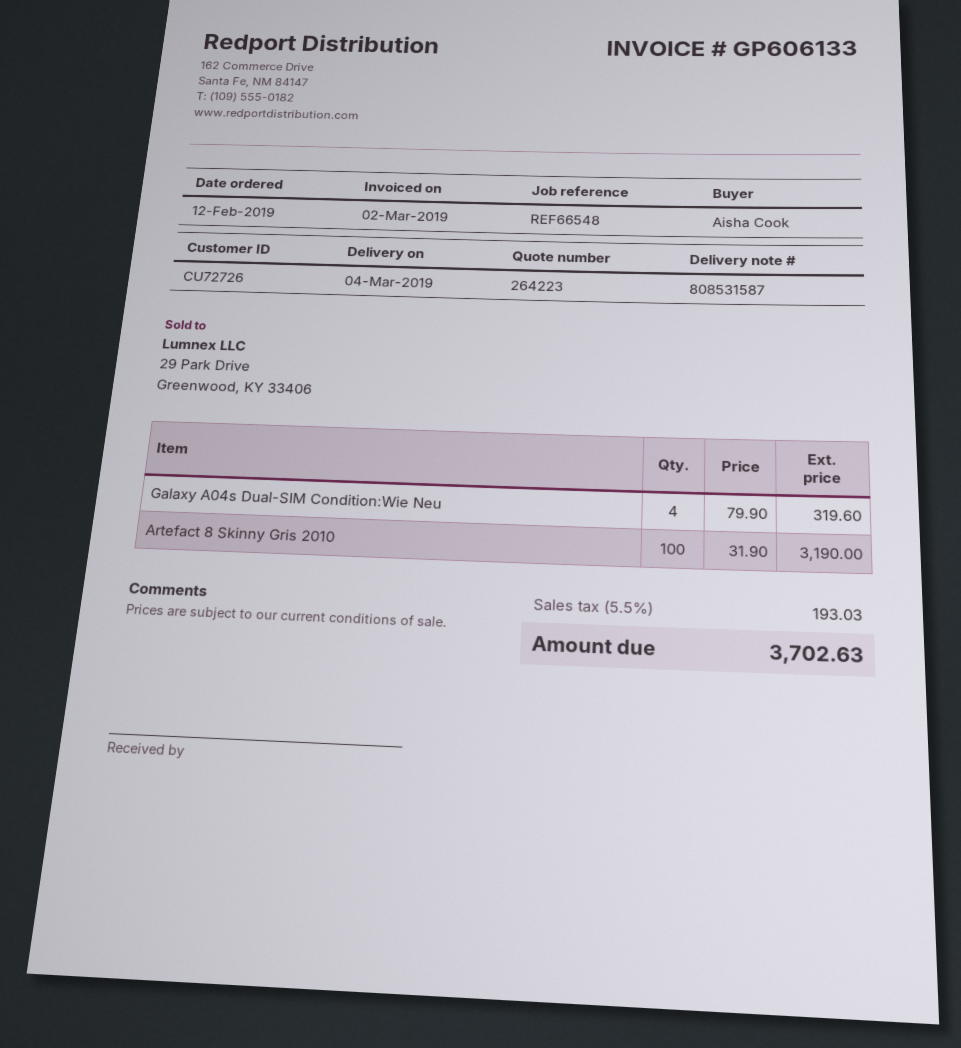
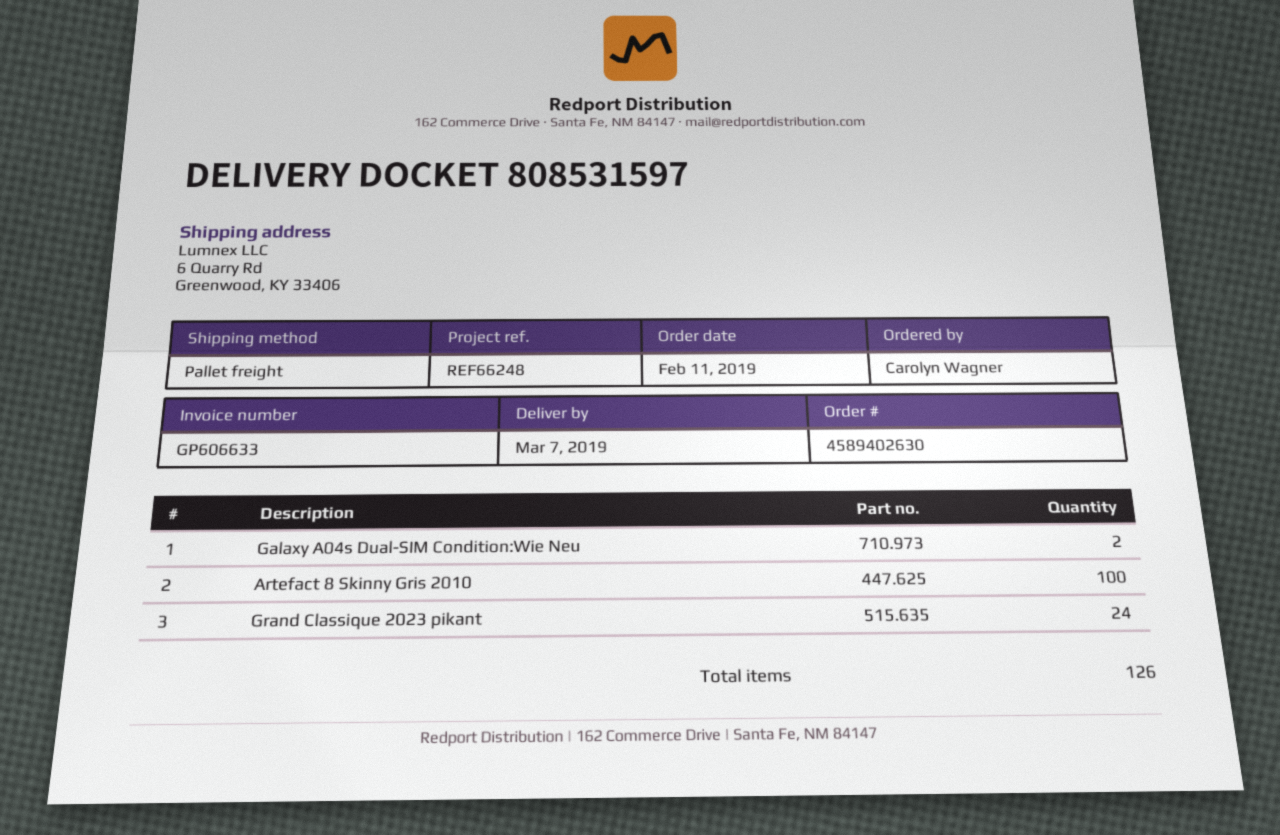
order date: 2019-02-12 -> 2019-02-11
delivery note number: 808531587 -> 808531597
delivery date: 2019-03-04 -> 2019-03-07
invoice number: GP606133 -> GP606633
reference: REF66548 -> REF66248
ordered by: Aisha Cook -> Carolyn Wagner
Galaxy A04s Dual-SIM Condition:Wie Neu: 4 -> 2
Grand Classique 2023 pikant: none -> 24

